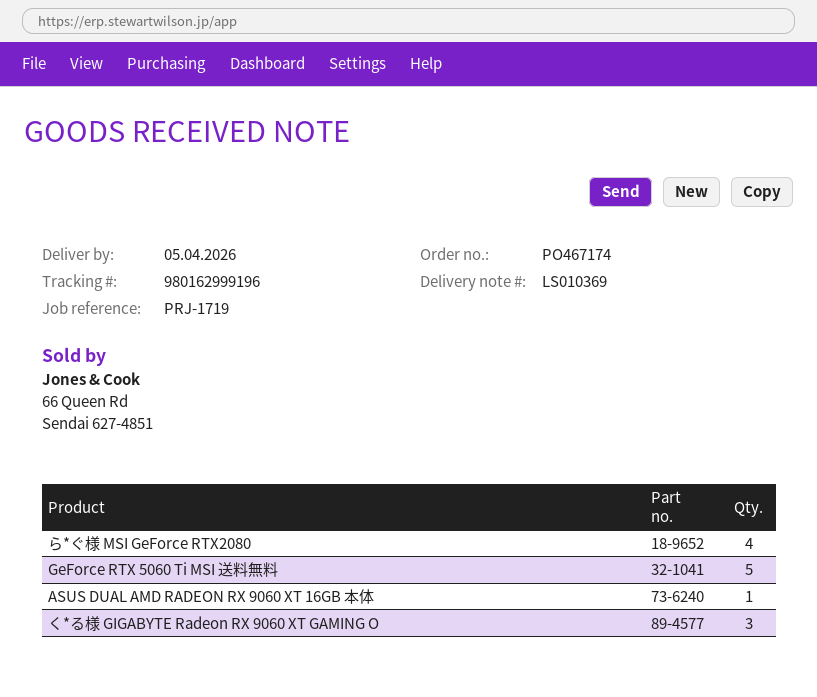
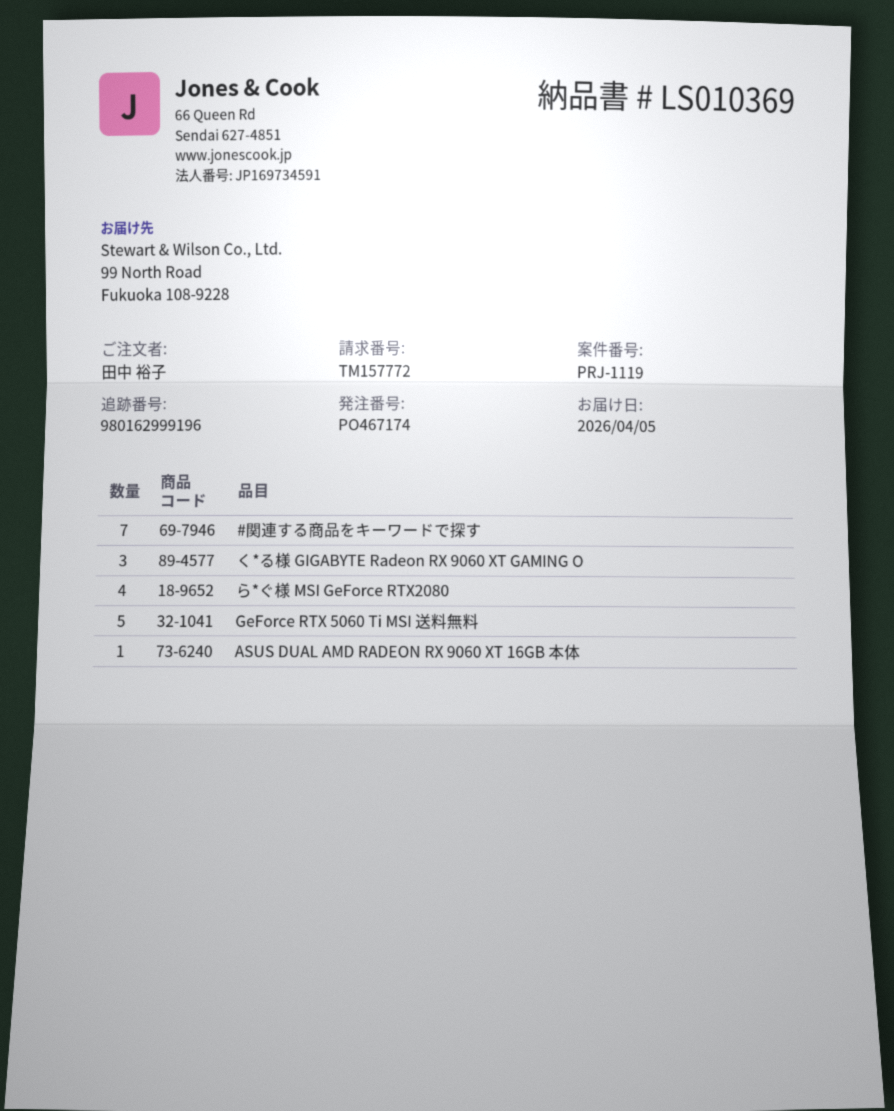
reference: PRJ-1719 -> PRJ-1119
#関連する商品をキーワードで探す: none -> 7

